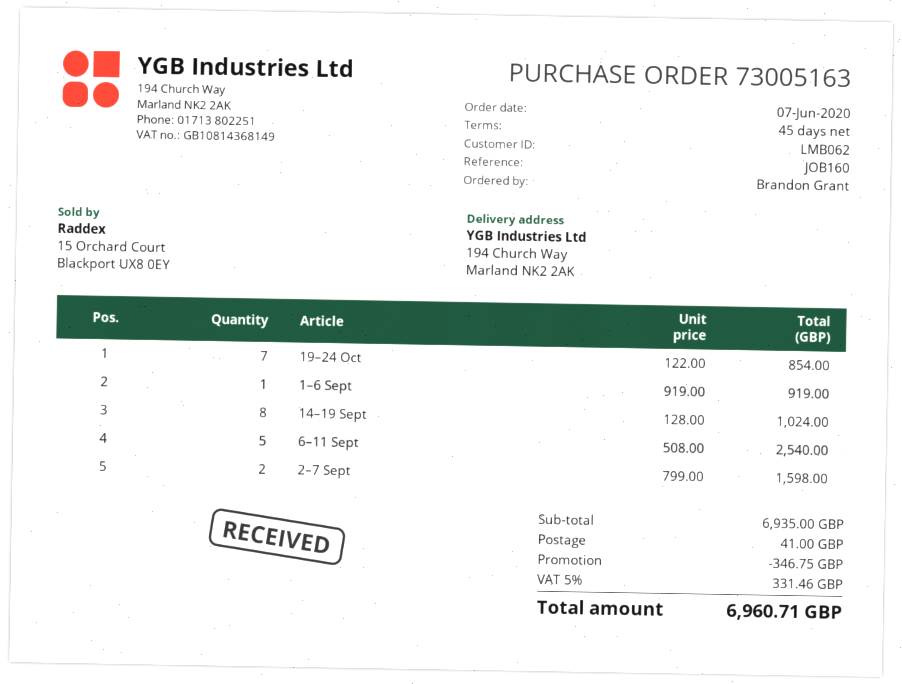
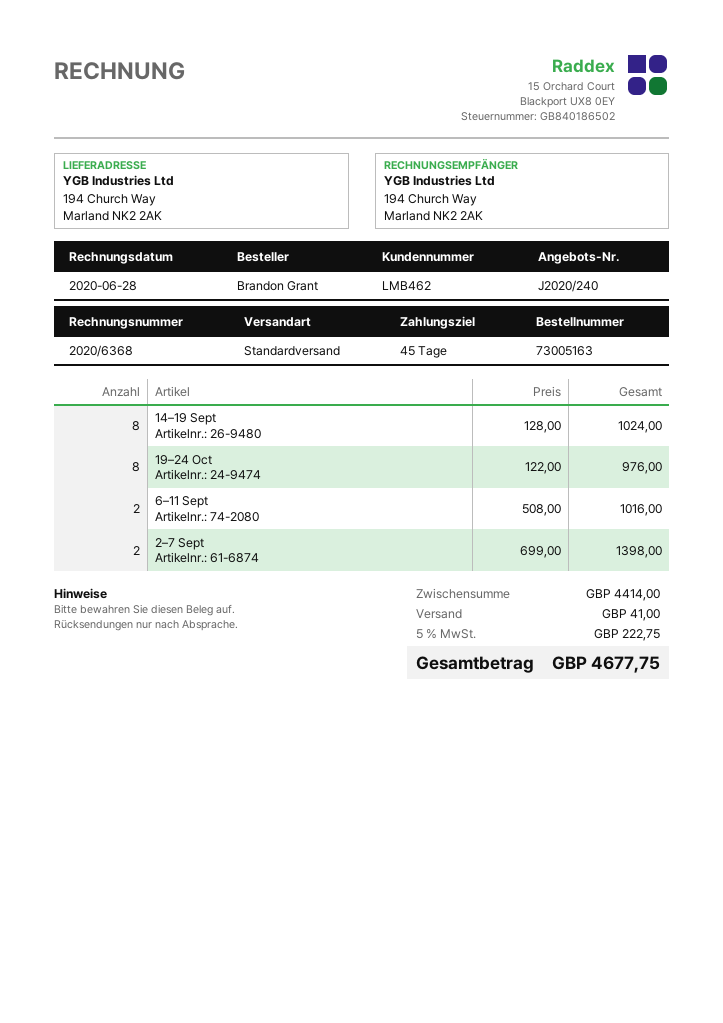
customer number: LMB062 -> LMB462
19–24 Oct: 7 x 122.00 = 854.00 -> 8 x 122.00 = 976.00
1–6 Sept: 1 x 919.00 = 919.00 -> none
6–11 Sept: 5 x 508.00 = 2540.00 -> 2 x 508.00 = 1016.00
2–7 Sept: 2 x 799.00 = 1598.00 -> 2 x 699.00 = 1398.00
subtotal: 6935.00 -> 4414.00
discount: 346.75 -> none
tax: 5% = 331.46 -> 5% = 222.75
total: 6960.71 -> 4677.75

